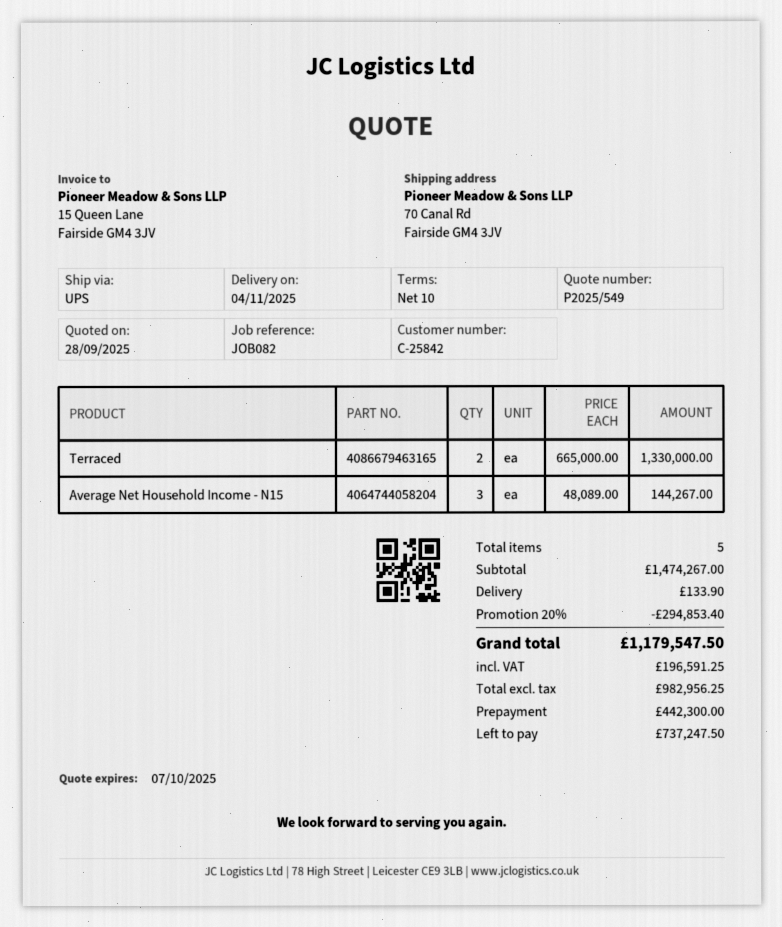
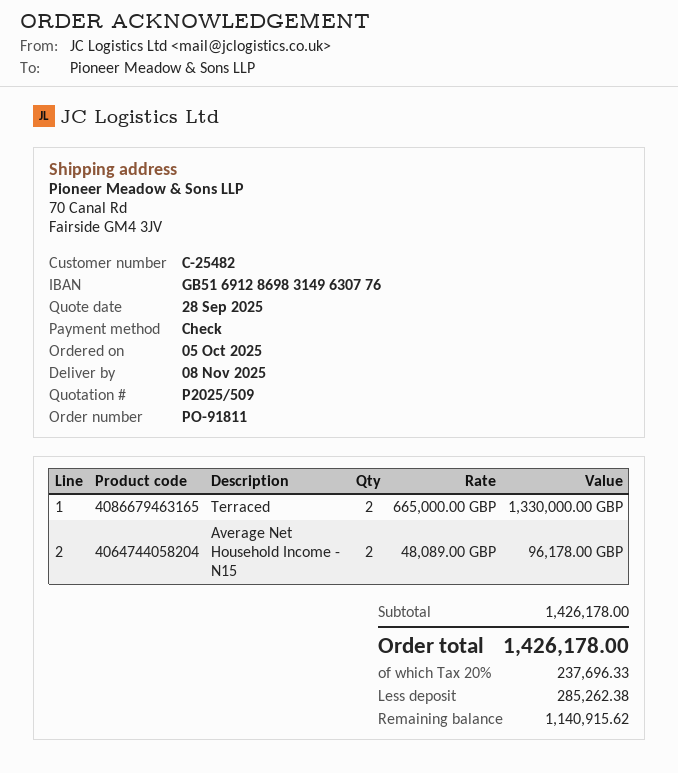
quote number: P2025/549 -> P2025/509
delivery date: 2025-11-04 -> 2025-11-08
customer number: C-25842 -> C-25482
Average Net Household Income - N15: 3 x 48089.00 = 144267.00 -> 2 x 48089.00 = 96178.00
subtotal: 1474267.00 -> 1426178.00
discount: 20% = 294853.40 -> none
shipping: 133.90 -> none
tax: 196591.25 -> 237696.33
total: 1179547.50 -> 1426178.00
deposit: 442300.00 -> 285262.38
balance: 737247.50 -> 1140915.62

